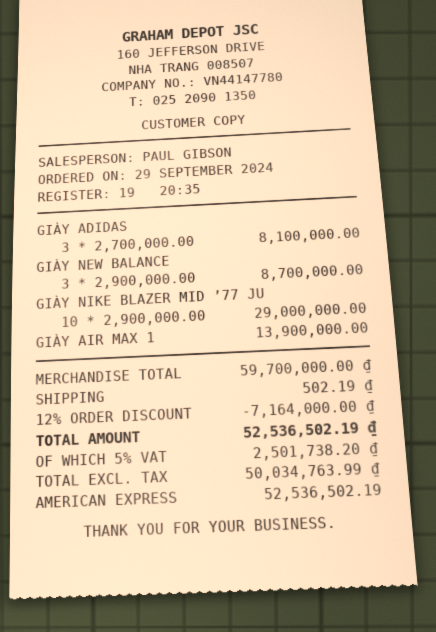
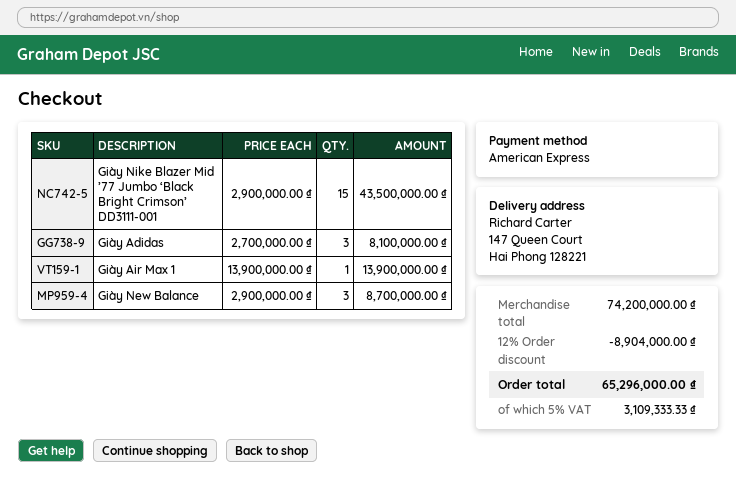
GIÀY NIKE BLAZER MID ’77 JU: 10 x 2900000.00 = 29000000.00 -> 15 x 2900000.00 = 43500000.00
subtotal: 59700000.00 -> 74200000.00
discount: 12% = 7164000.00 -> 12% = 8904000.00
shipping: 502.19 -> none
tax: 5% = 2501738.20 -> 5% = 3109333.33
total: 52536502.19 -> 65296000.00

